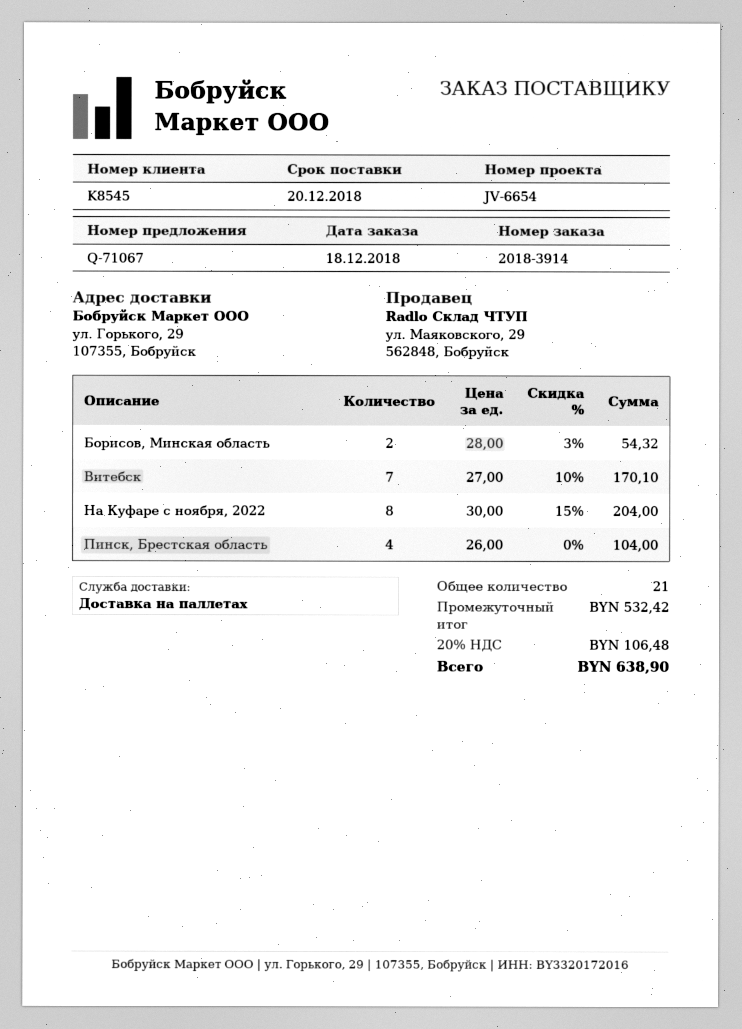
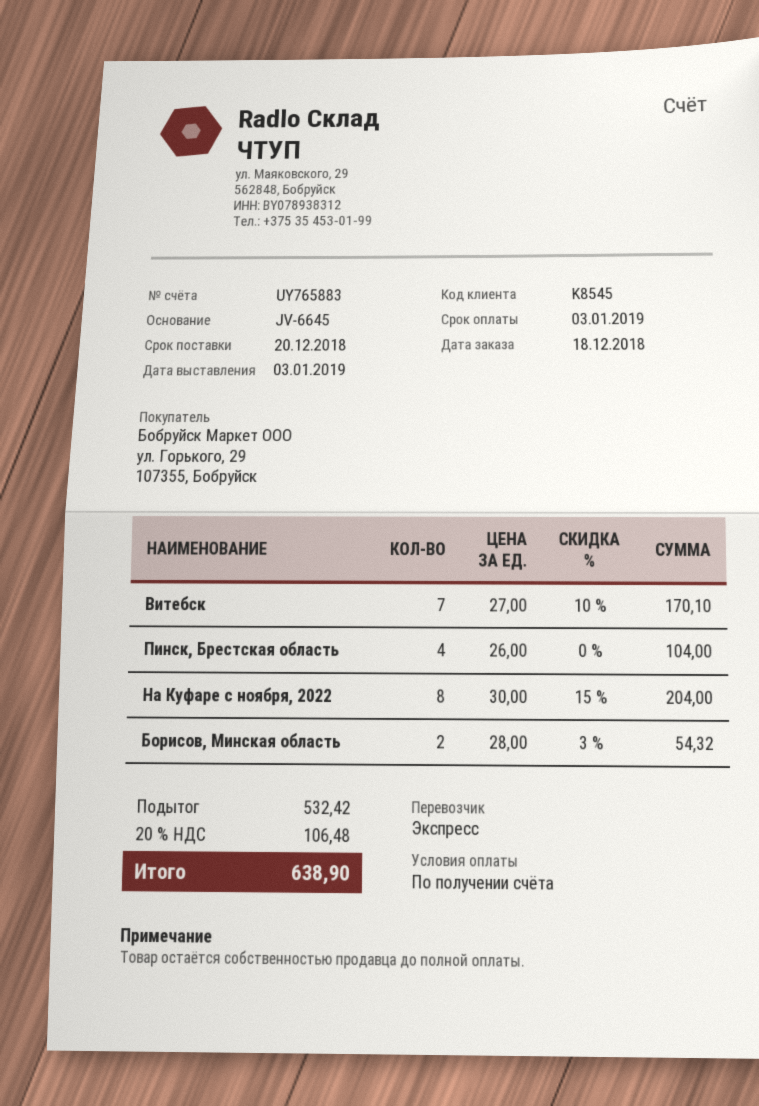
reference: JV-6654 -> JV-6645
shipping method: pallet freight -> express

